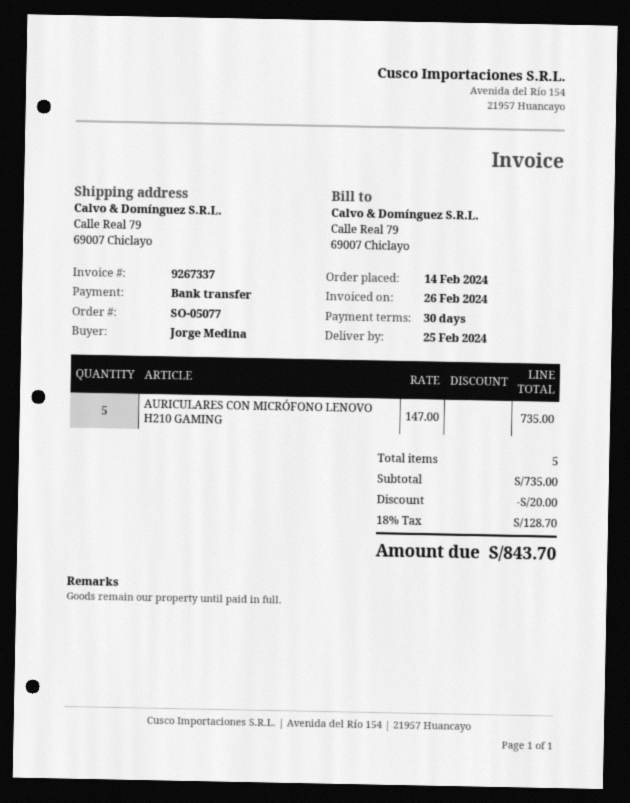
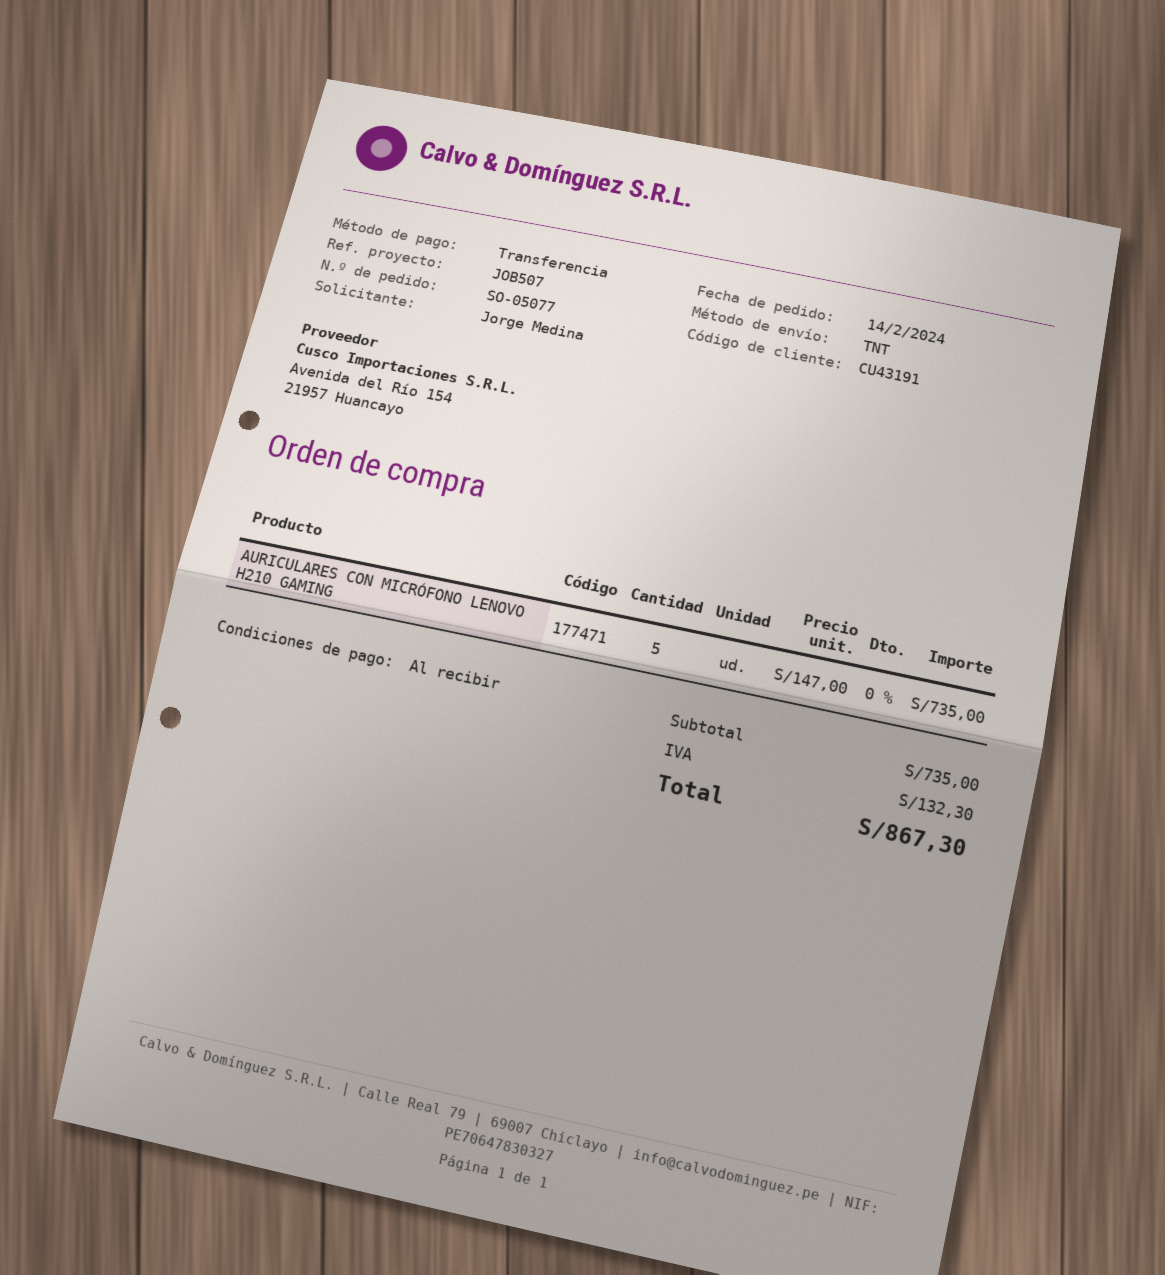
payment terms: 30 days -> on receipt
discount: 20.00 -> none
tax: 128.70 -> 132.30
total: 843.70 -> 867.30

